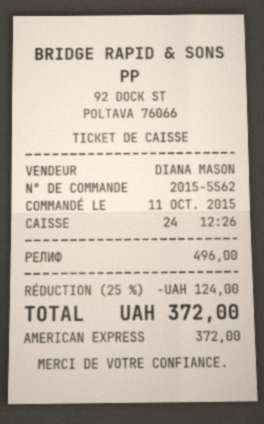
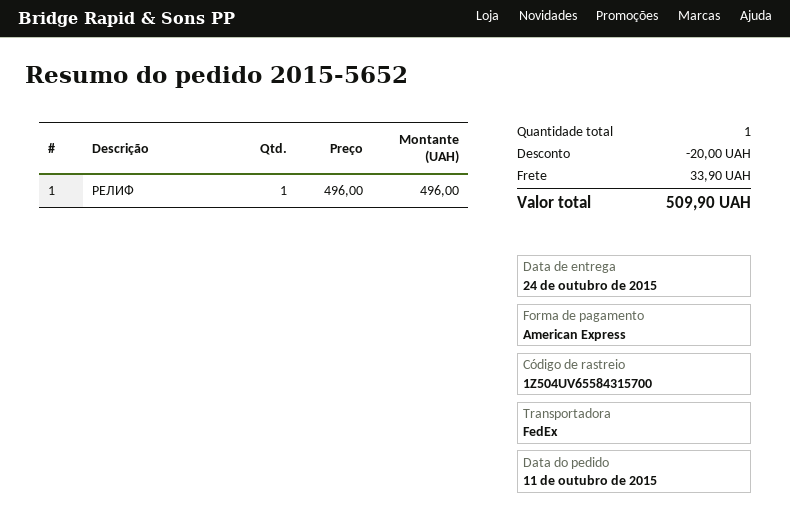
order number: 2015-5562 -> 2015-5652
discount: 124.00 -> 20.00
shipping: none -> 33.90
total: 372.00 -> 509.90

